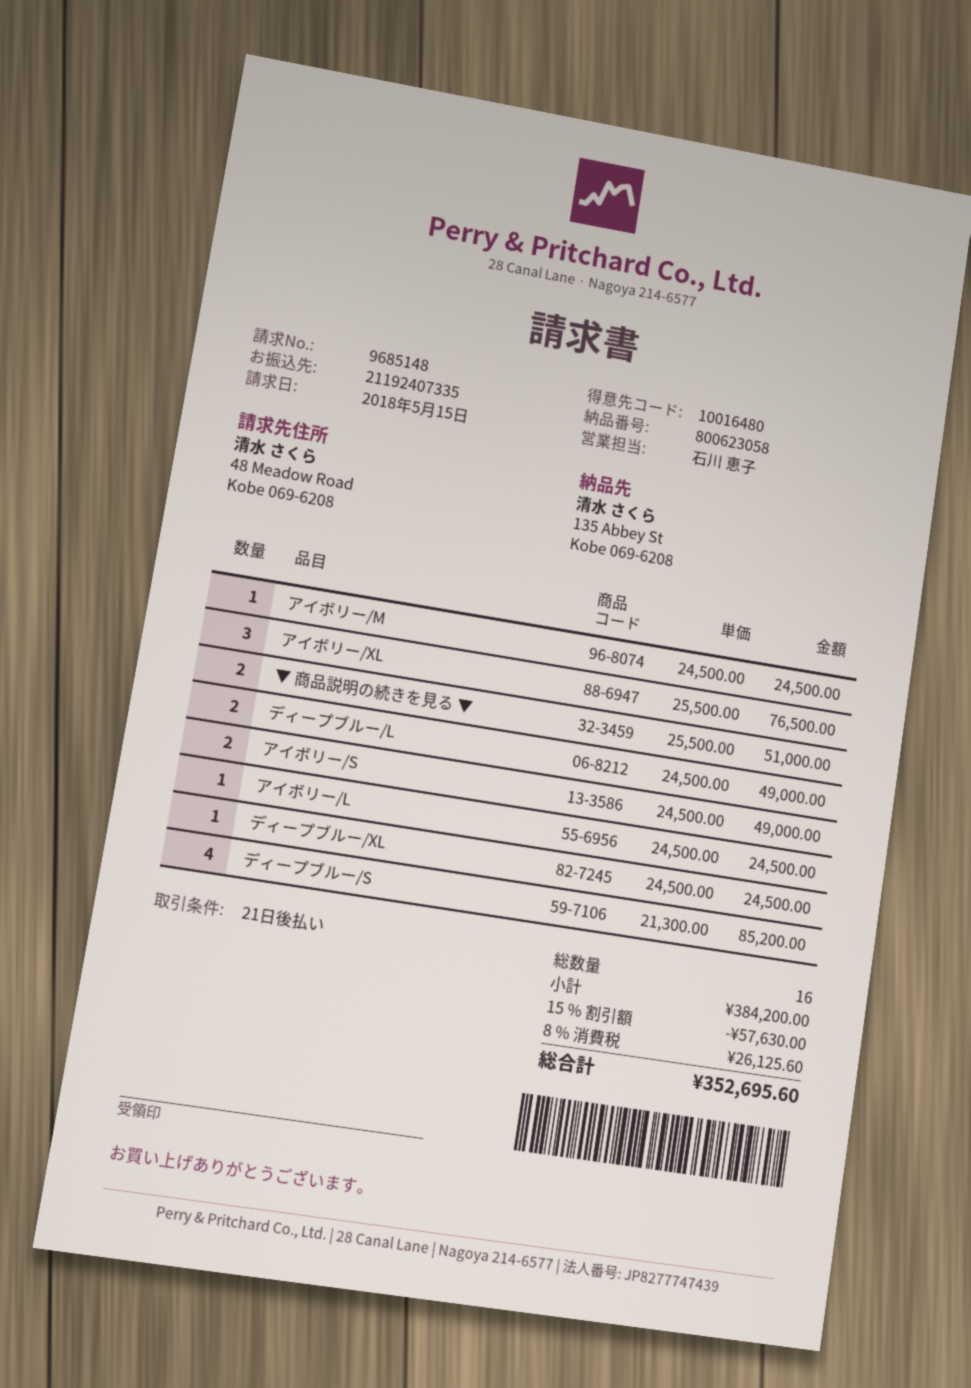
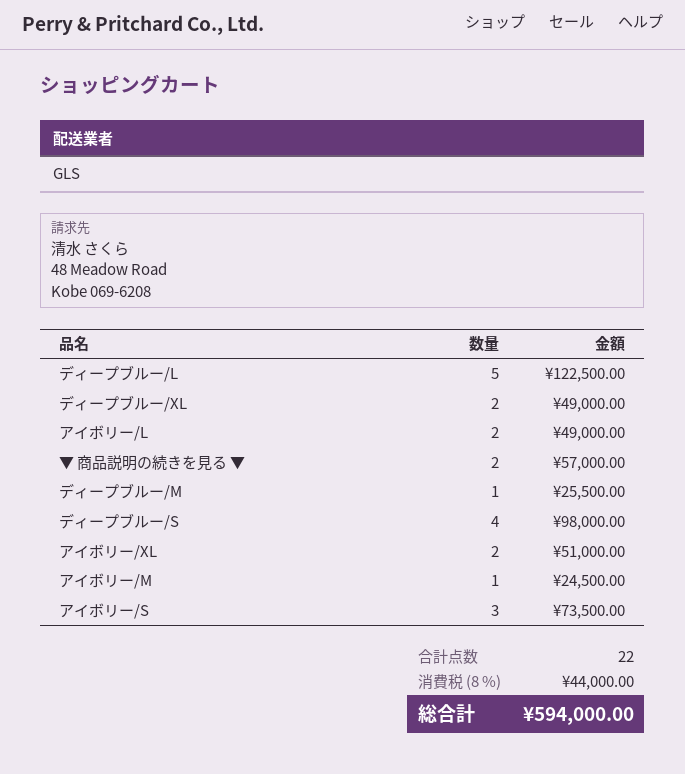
アイボリー/XL: 3 for 76500.00 -> 2 for 51000.00
▼ 商品説明の続きを見る ▼: 2 for 51000.00 -> 2 for 57000.00
ディープブルー/L: 2 for 49000.00 -> 5 for 122500.00
アイボリー/S: 2 for 49000.00 -> 3 for 73500.00
アイボリー/L: 1 for 24500.00 -> 2 for 49000.00
ディープブルー/XL: 1 for 24500.00 -> 2 for 49000.00
ディープブルー/S: 4 for 85200.00 -> 4 for 98000.00
ディープブルー/M: none -> 1 for 25500.00
total quantity: 16 -> 22
discount: 15% = 57630.00 -> none
tax: 8% = 26125.60 -> 8% = 44000.00
total: 352695.60 -> 594000.00

